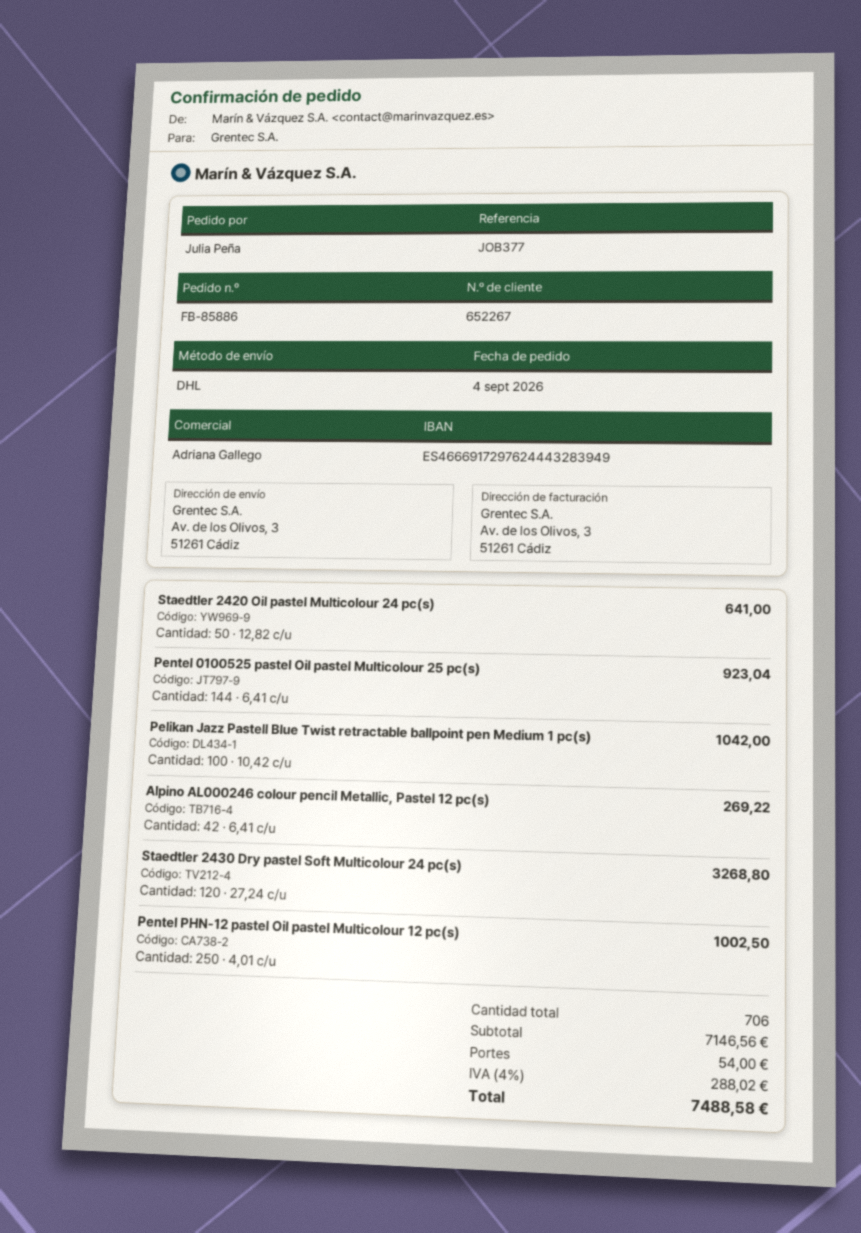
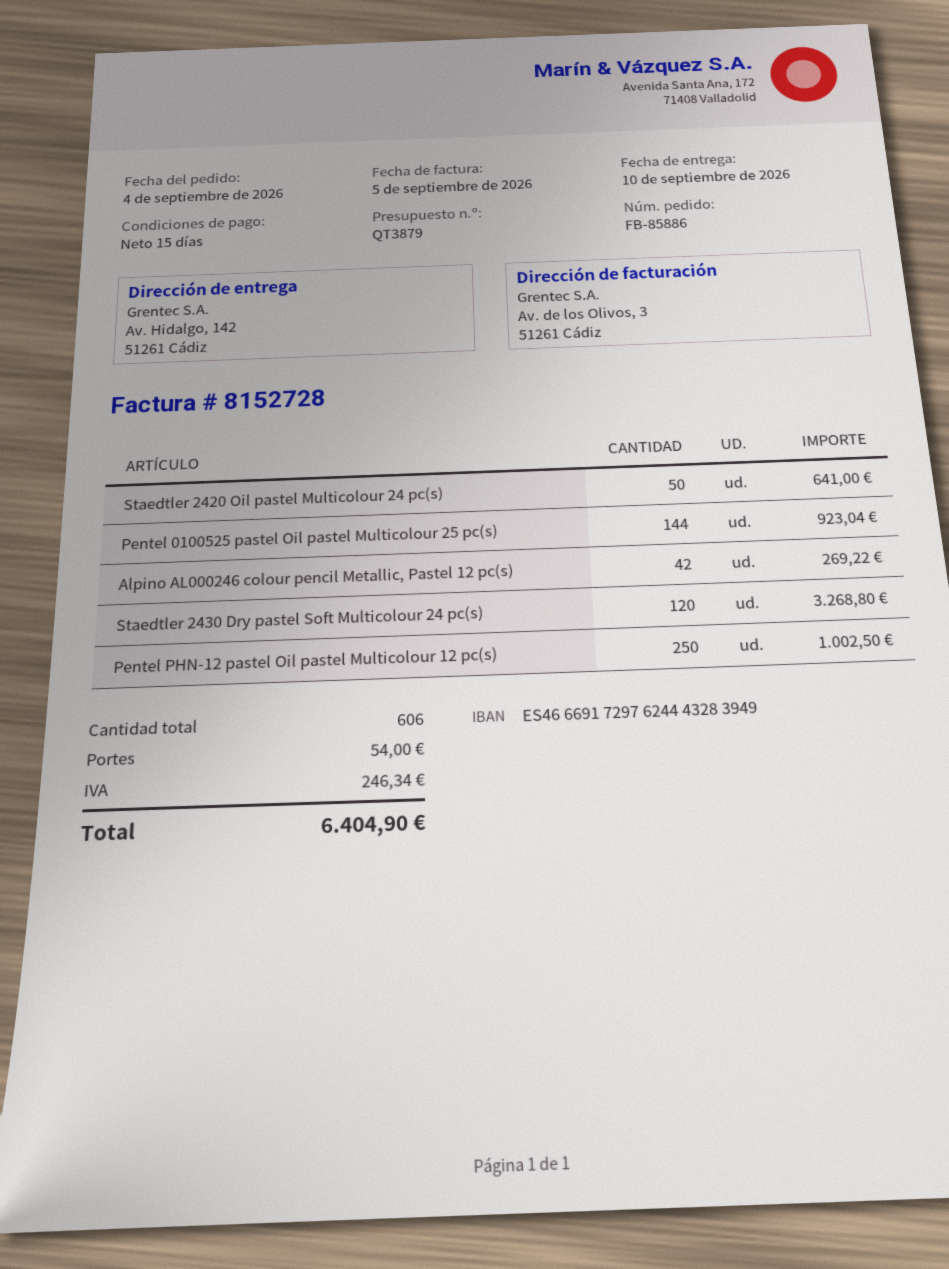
ship to: Av. de los Olivos, 3, 51261 Cádiz -> Av. Hidalgo, 142, 51261 Cádiz
Pelikan Jazz Pastell Blue Twist retractable ballpoint pen Medium 1 pc(s): 100 for 1042.00 -> none
total quantity: 706 -> 606
tax: 288.02 -> 246.34
total: 7488.58 -> 6404.90

